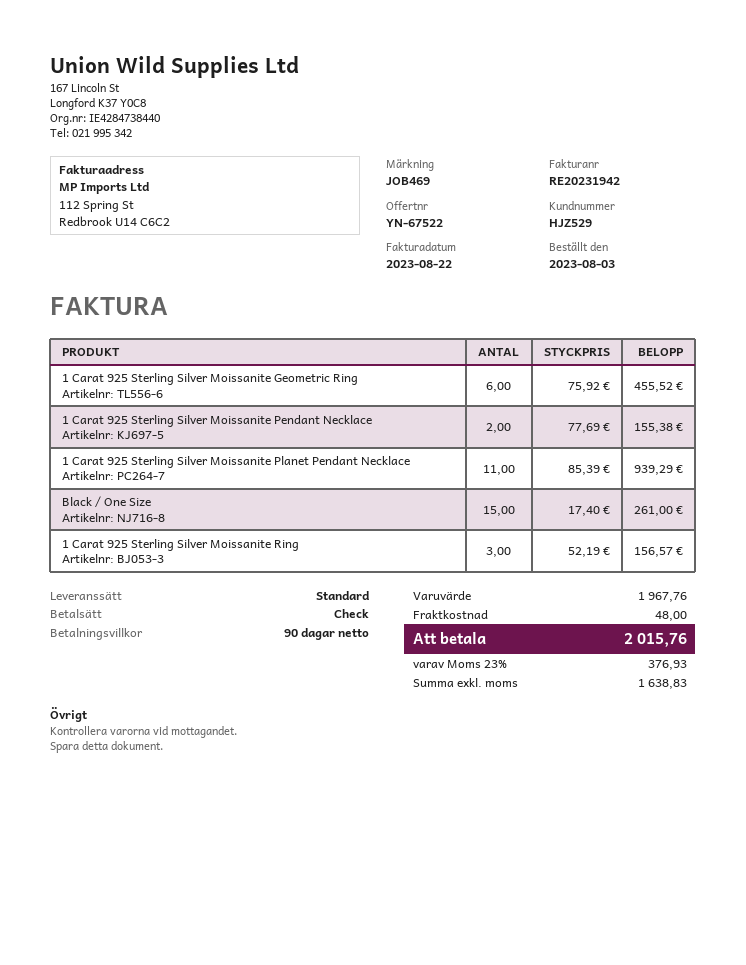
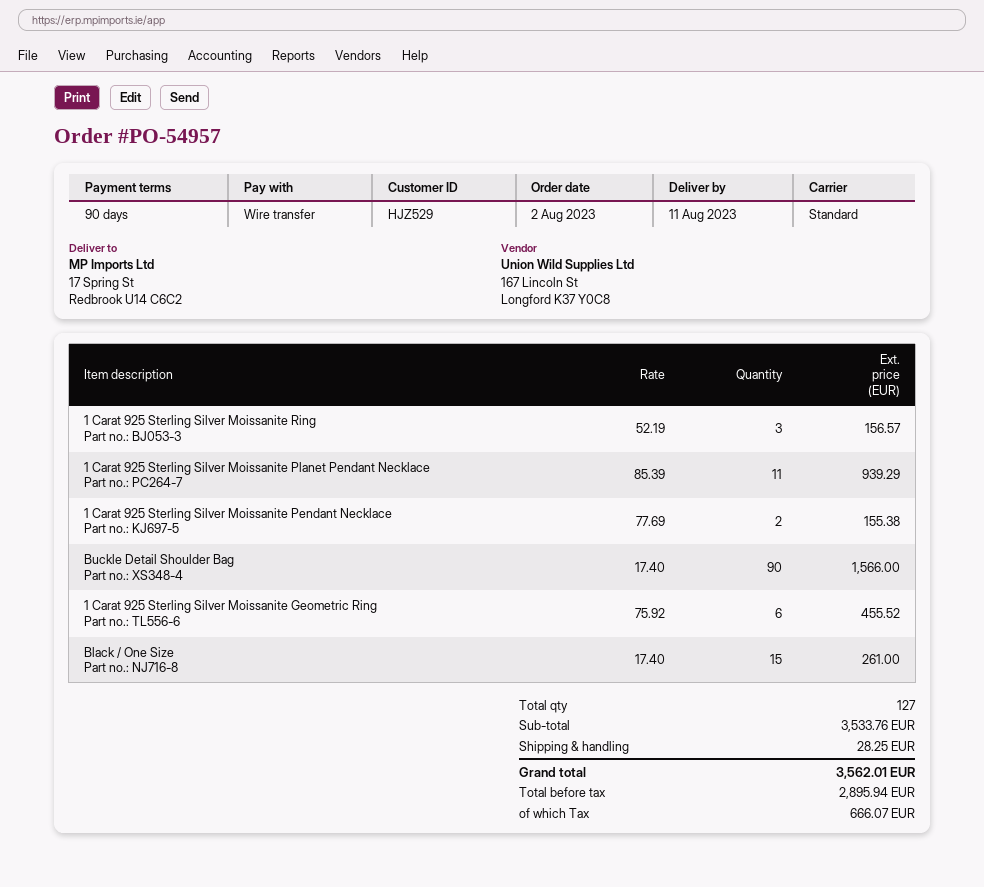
order date: 2023-08-03 -> 2023-08-02
payment method: cheque -> bank transfer
Buckle Detail Shoulder Bag: none -> 90 x 17.40 = 1566.00
subtotal: 1967.76 -> 3533.76
shipping: 48.00 -> 28.25
net: 1638.83 -> 2895.94
tax: 376.93 -> 666.07
total: 2015.76 -> 3562.01

